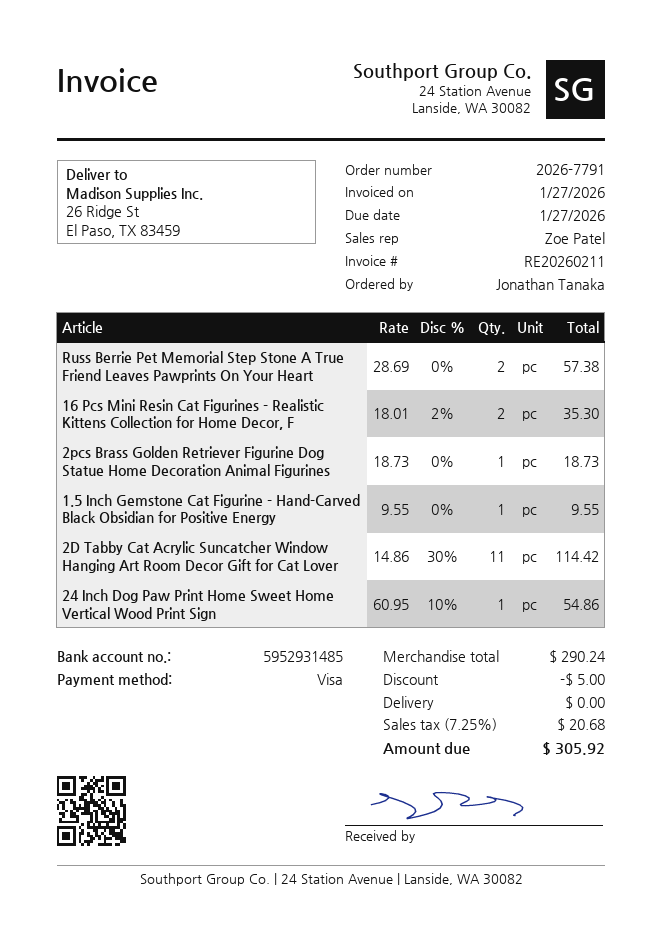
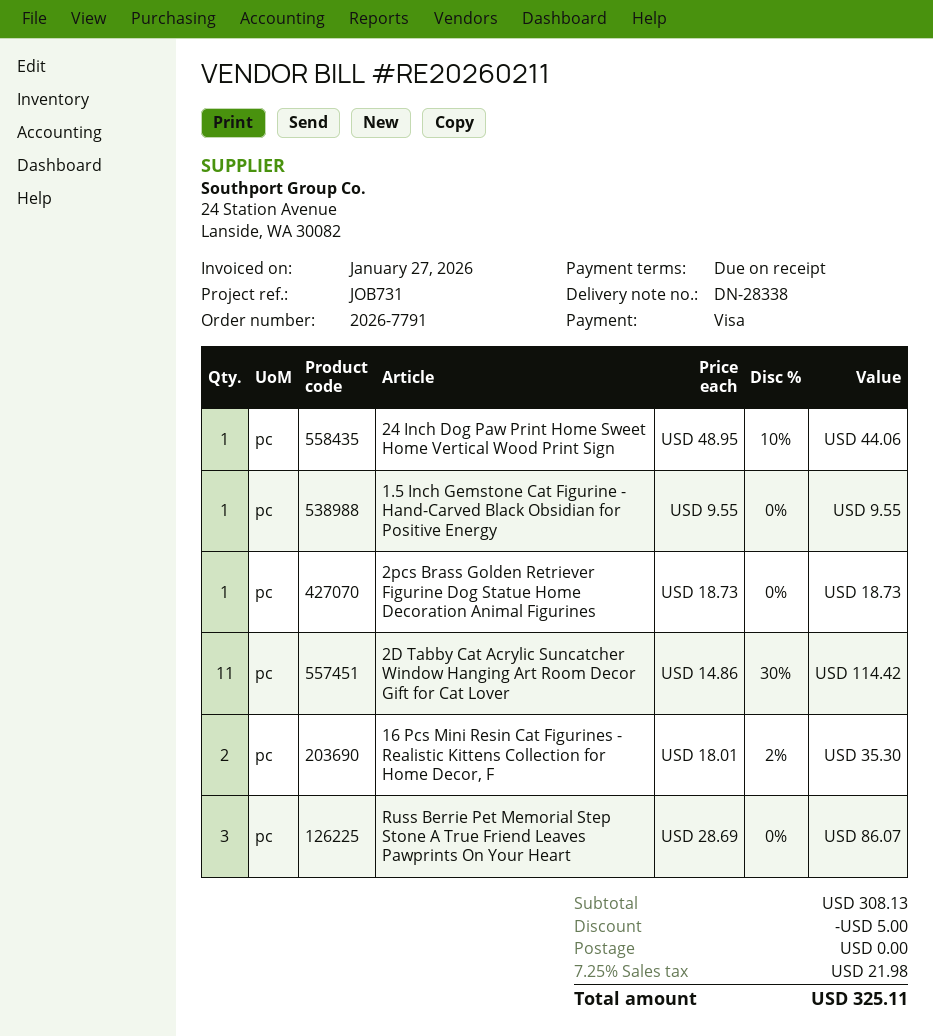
Russ Berrie Pet Memorial Step Stone A True Friend Leaves Pawprints On Your Heart: 2 x 28.69 = 57.38 -> 3 x 28.69 = 86.07
24 Inch Dog Paw Print Home Sweet Home Vertical Wood Print Sign: 1 x 60.95 - 10% = 54.86 -> 1 x 48.95 - 10% = 44.06
subtotal: 290.24 -> 308.13
tax: 7.25% = 20.68 -> 7.25% = 21.98
total: 305.92 -> 325.11

